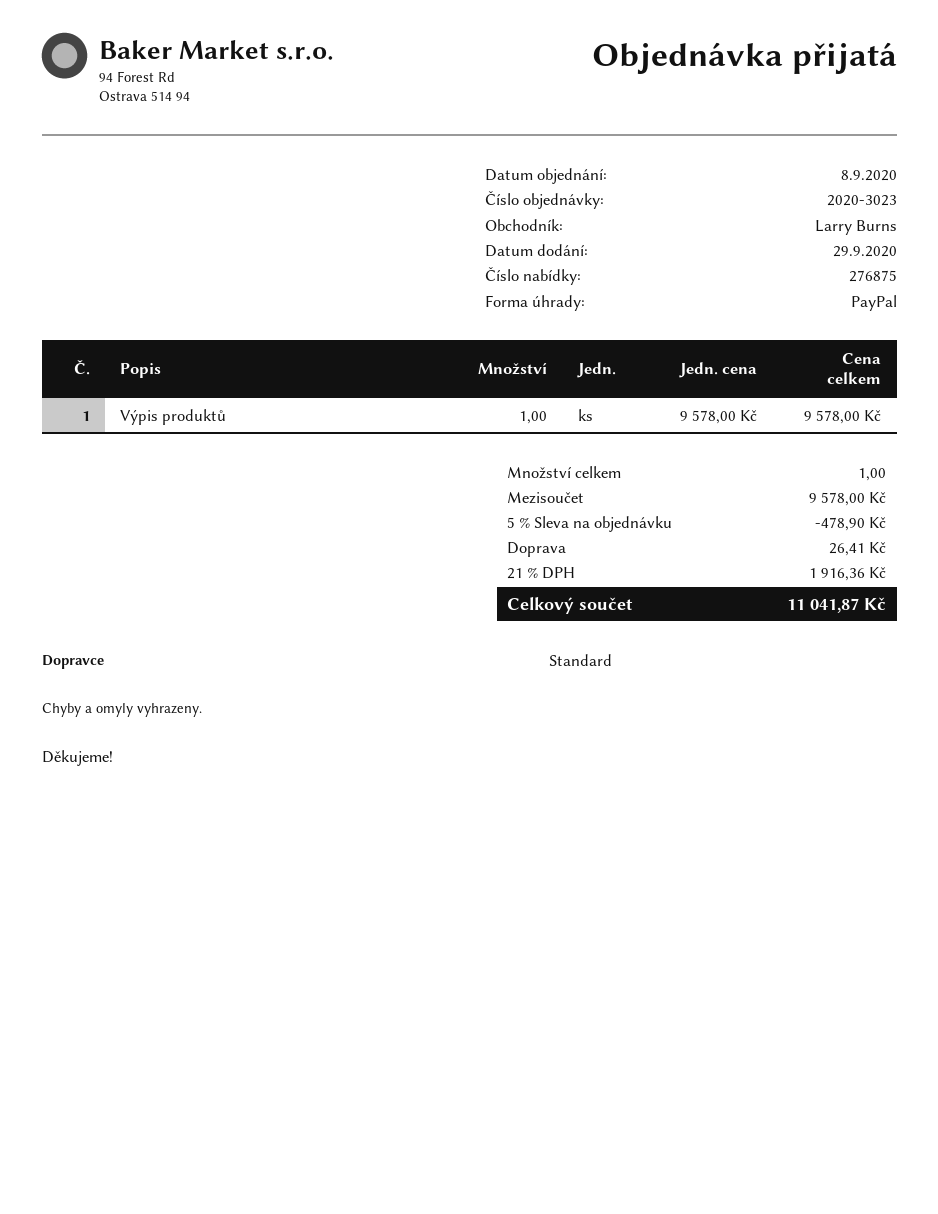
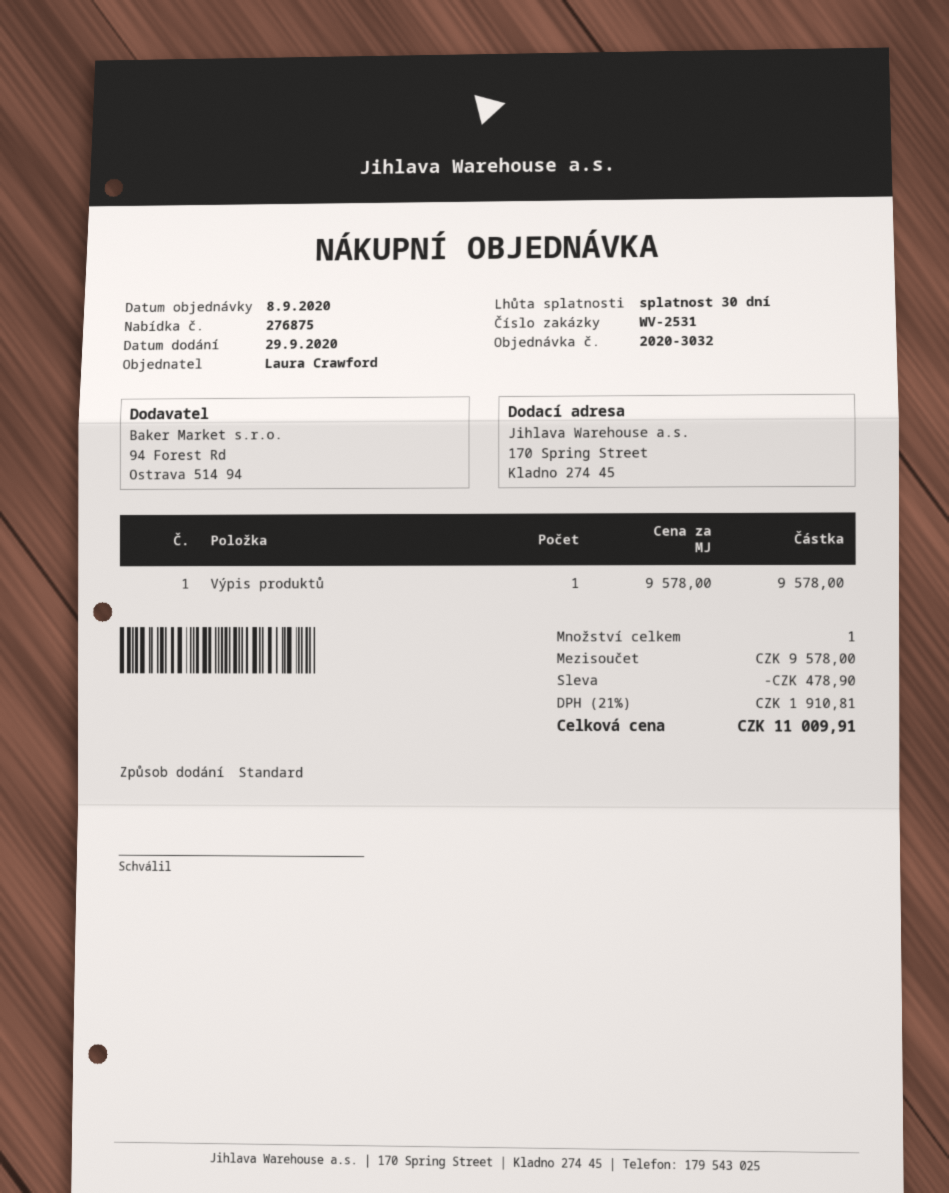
order number: 2020-3023 -> 2020-3032
shipping: 26.41 -> none
tax: 21% = 1916.36 -> 21% = 1910.81
total: 11041.87 -> 11009.91

